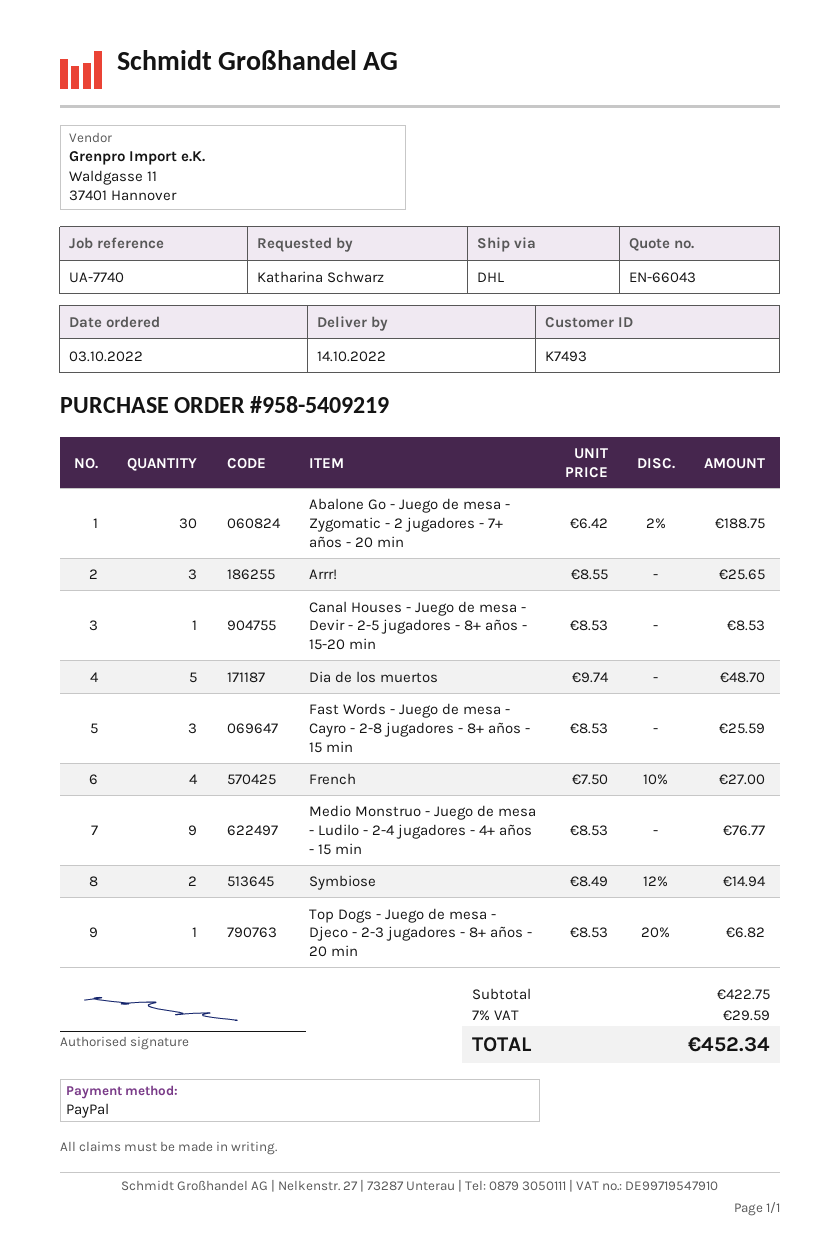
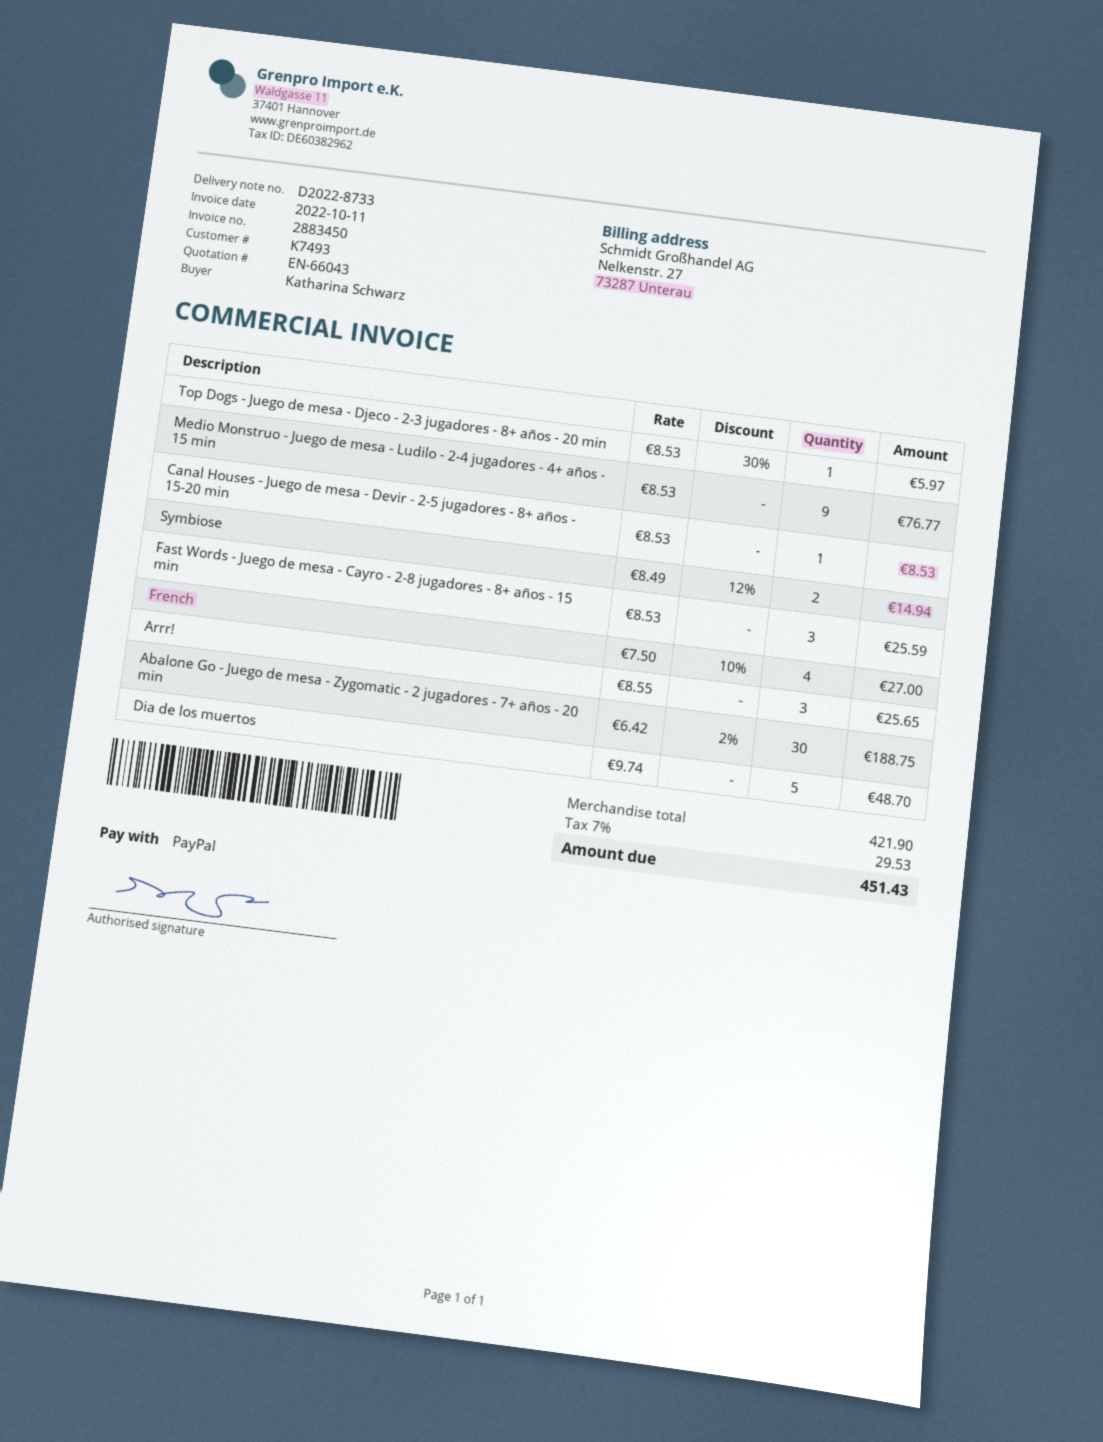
Top Dogs - Juego de mesa - Djeco - 2-3 jugadores - 8+ años - 20 min: 1 x 8.53 - 20% = 6.82 -> 1 x 8.53 - 30% = 5.97
subtotal: 422.75 -> 421.90
tax: 7% = 29.59 -> 7% = 29.53
total: 452.34 -> 451.43

